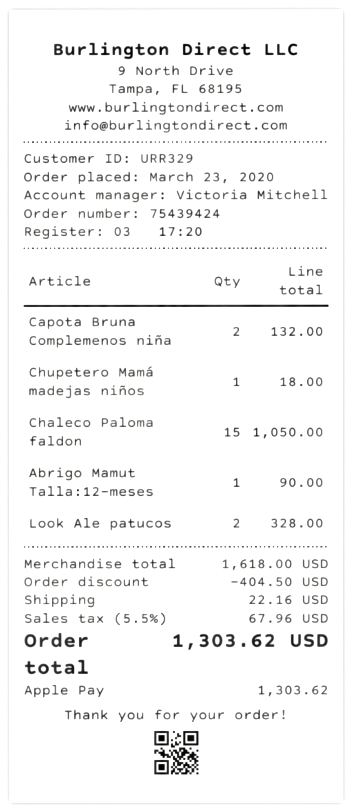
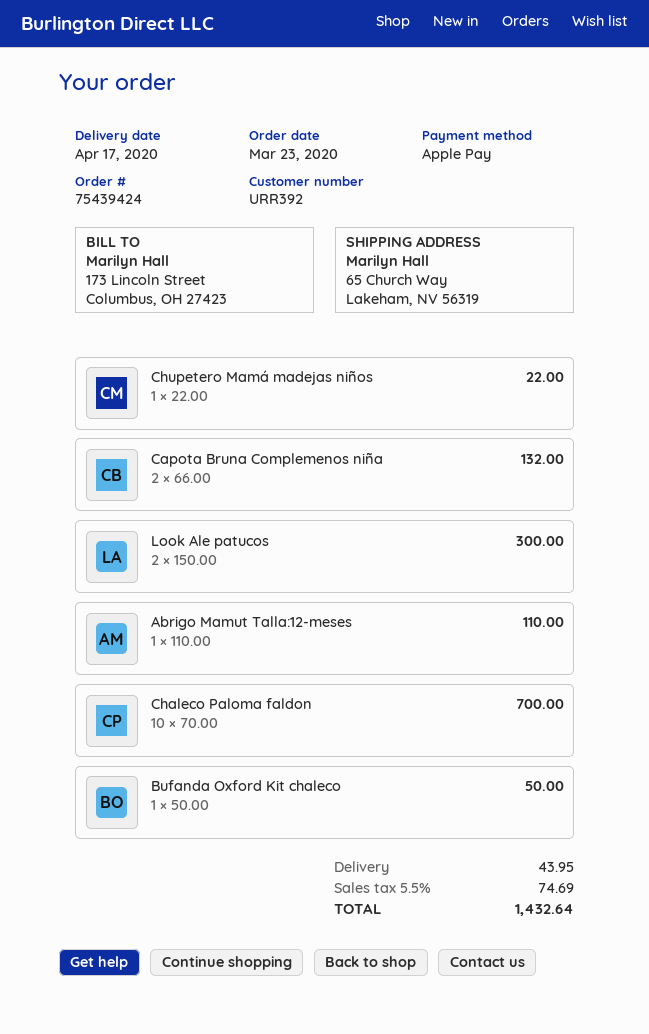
customer number: URR329 -> URR392
Chupetero Mamá madejas niños: 1 for 18.00 -> 1 for 22.00
Chaleco Paloma faldon: 15 for 1050.00 -> 10 for 700.00
Abrigo Mamut Talla:12-meses: 1 for 90.00 -> 1 for 110.00
Look Ale patucos: 2 for 328.00 -> 2 for 300.00
Bufanda Oxford Kit chaleco: none -> 1 for 50.00
discount: 404.50 -> none
shipping: 22.16 -> 43.95
tax: 5.5% = 67.96 -> 5.5% = 74.69
total: 1303.62 -> 1432.64

